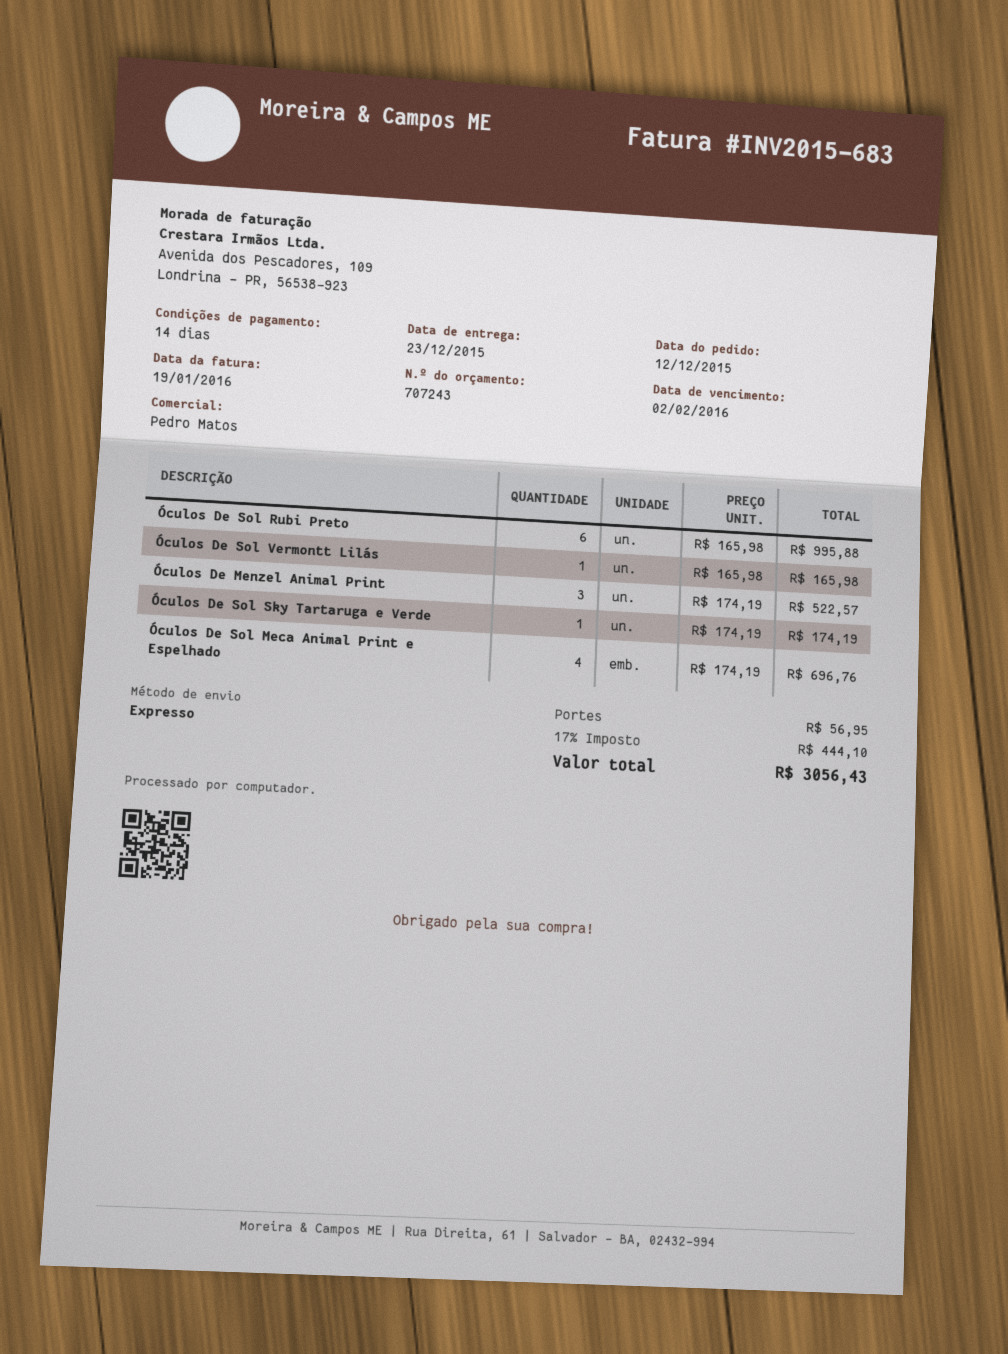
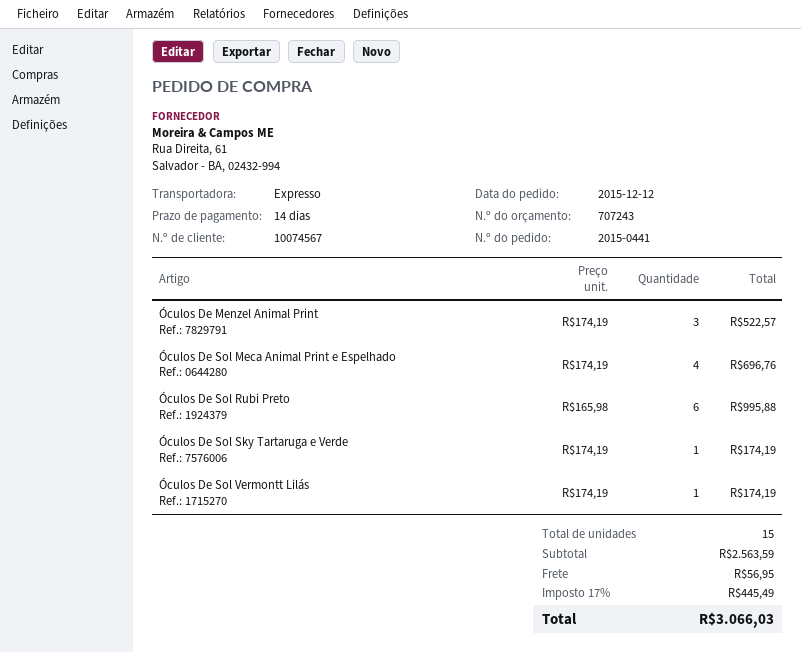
Óculos De Sol Vermontt Lilás: 1 x 165.98 = 165.98 -> 1 x 174.19 = 174.19
tax: 17% = 444.10 -> 17% = 445.49
total: 3056.43 -> 3066.03

